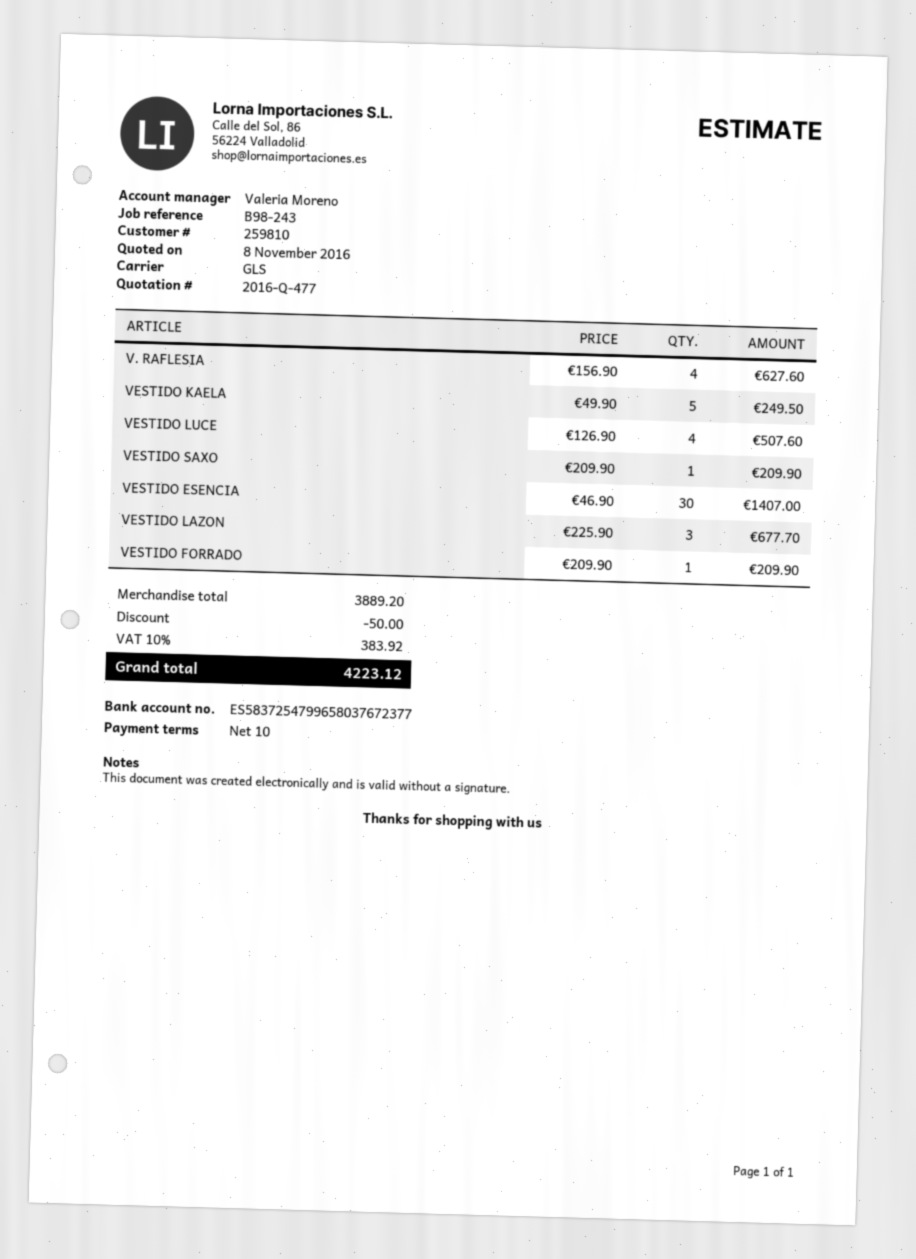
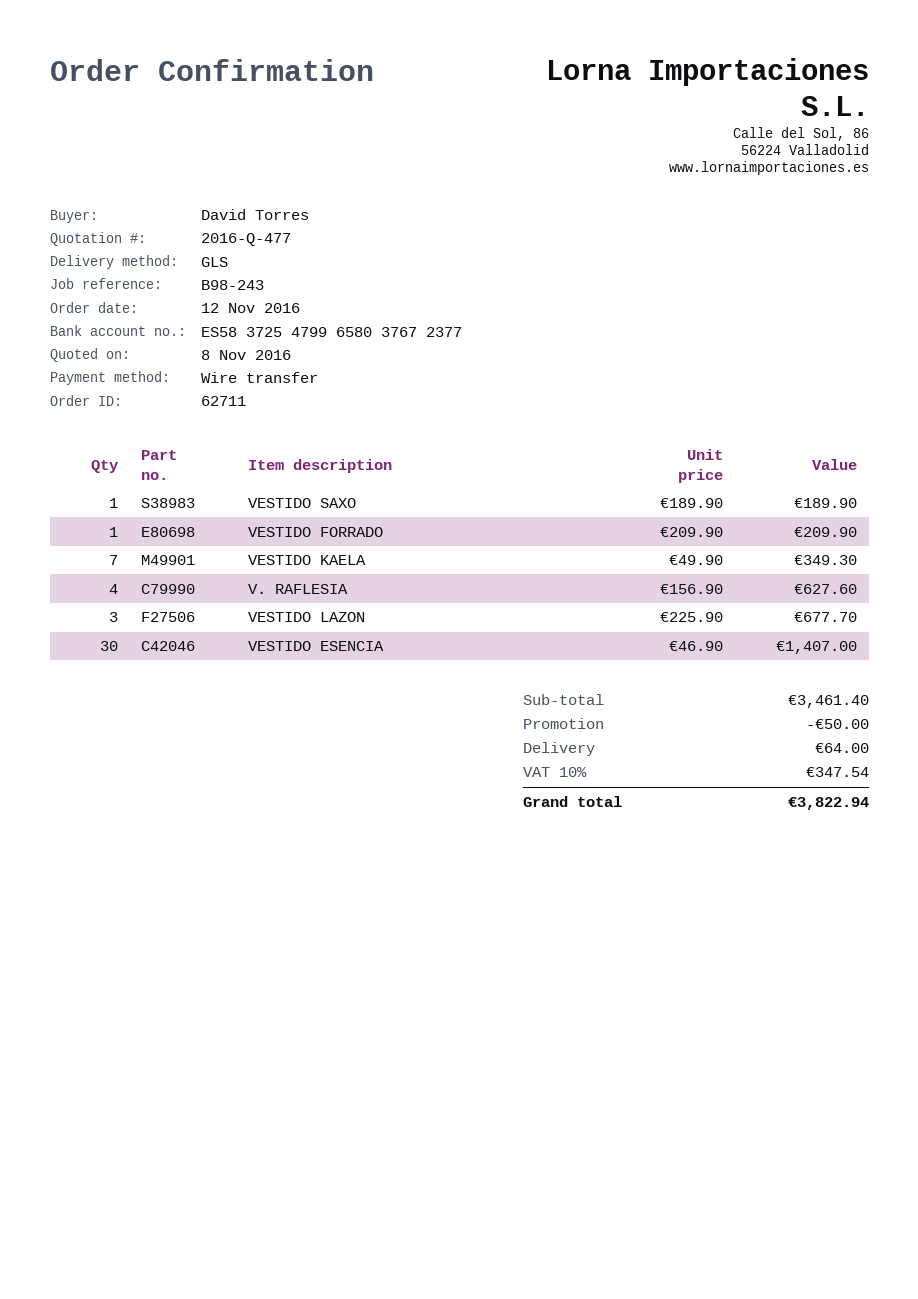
VESTIDO KAELA: 5 x 49.90 = 249.50 -> 7 x 49.90 = 349.30
VESTIDO LUCE: 4 x 126.90 = 507.60 -> none
VESTIDO SAXO: 1 x 209.90 = 209.90 -> 1 x 189.90 = 189.90
subtotal: 3889.20 -> 3461.40
shipping: none -> 64.00
tax: 10% = 383.92 -> 10% = 347.54
total: 4223.12 -> 3822.94

